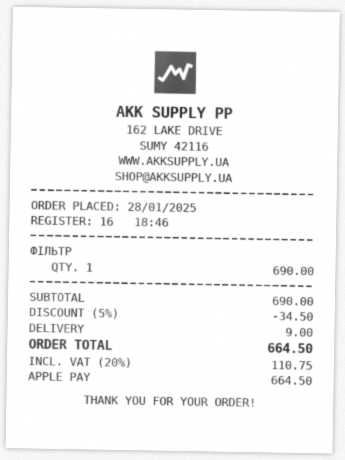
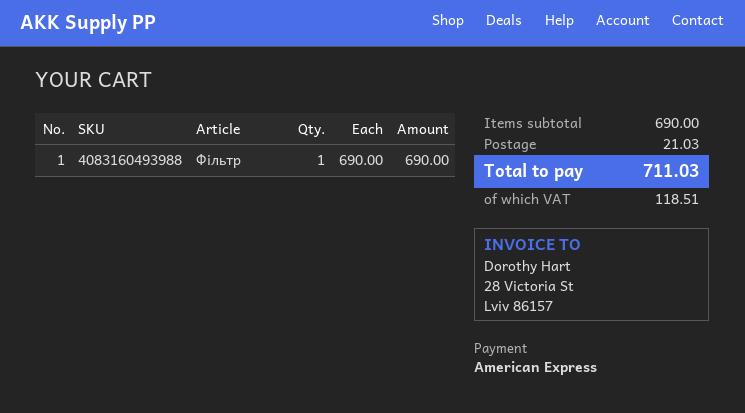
payment method: Apple Pay -> American Express
discount: 5% = 34.50 -> none
shipping: 9.00 -> 21.03
tax: 110.75 -> 118.51
total: 664.50 -> 711.03

